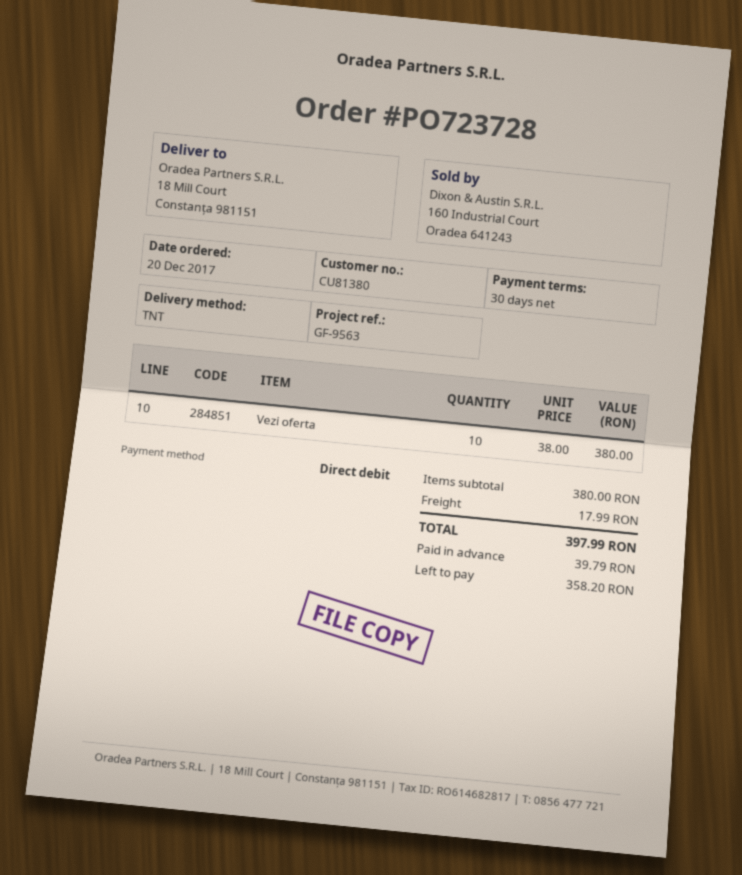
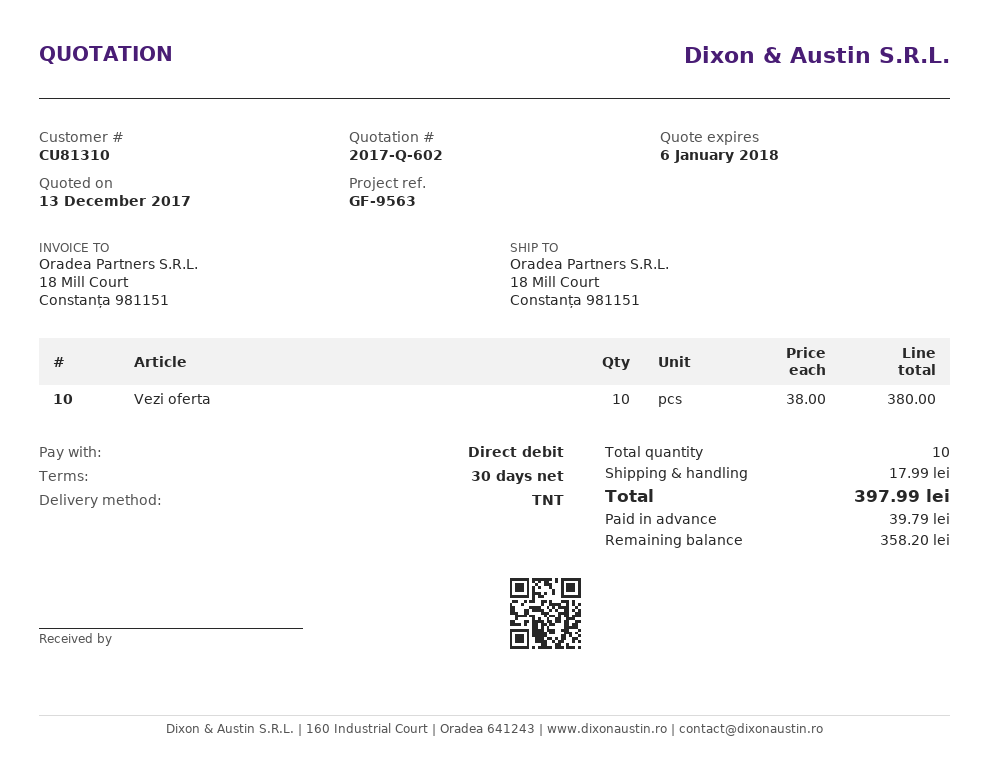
customer number: CU81380 -> CU81310

